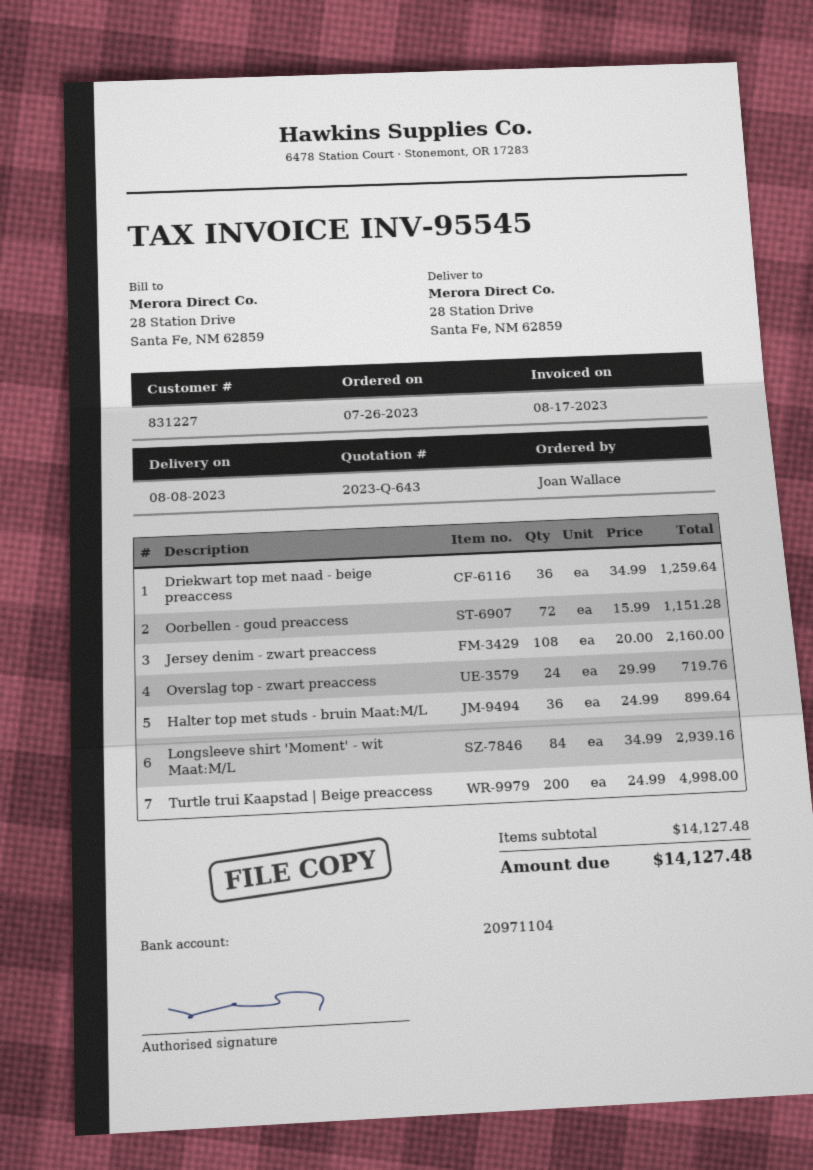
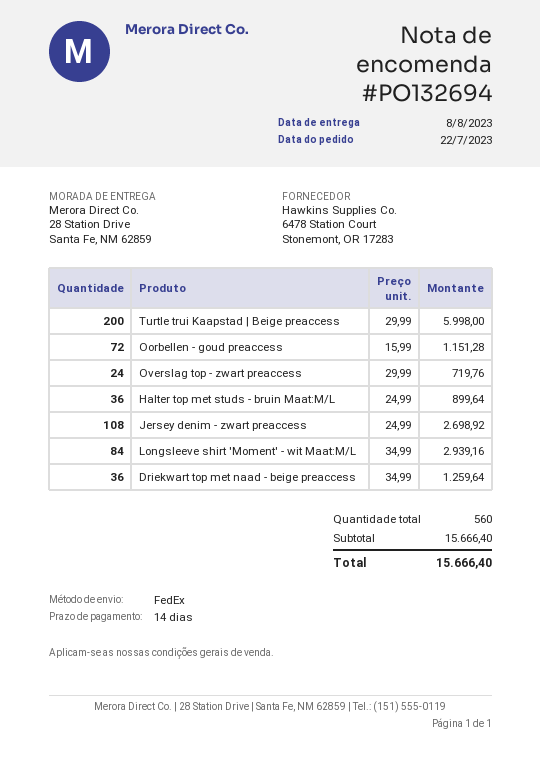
order date: 2023-07-26 -> 2023-07-22
Jersey denim - zwart preaccess: 108 x 20.00 = 2160.00 -> 108 x 24.99 = 2698.92
Turtle trui Kaapstad | Beige preaccess: 200 x 24.99 = 4998.00 -> 200 x 29.99 = 5998.00
subtotal: 14127.48 -> 15666.40
total: 14127.48 -> 15666.40

